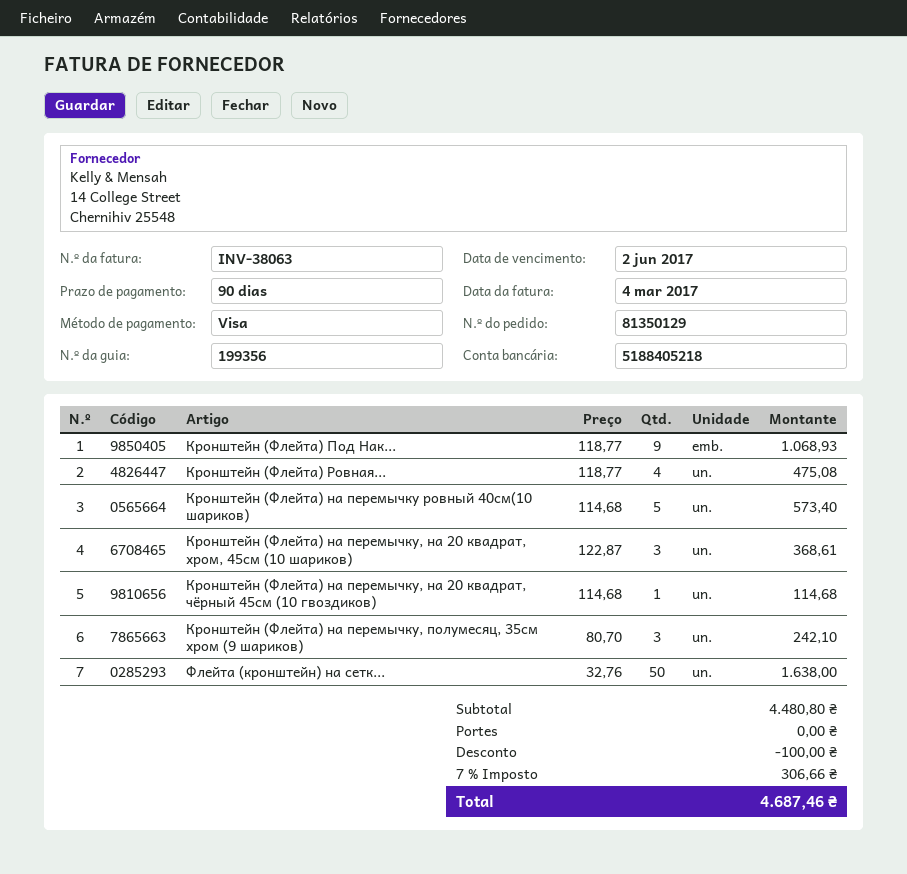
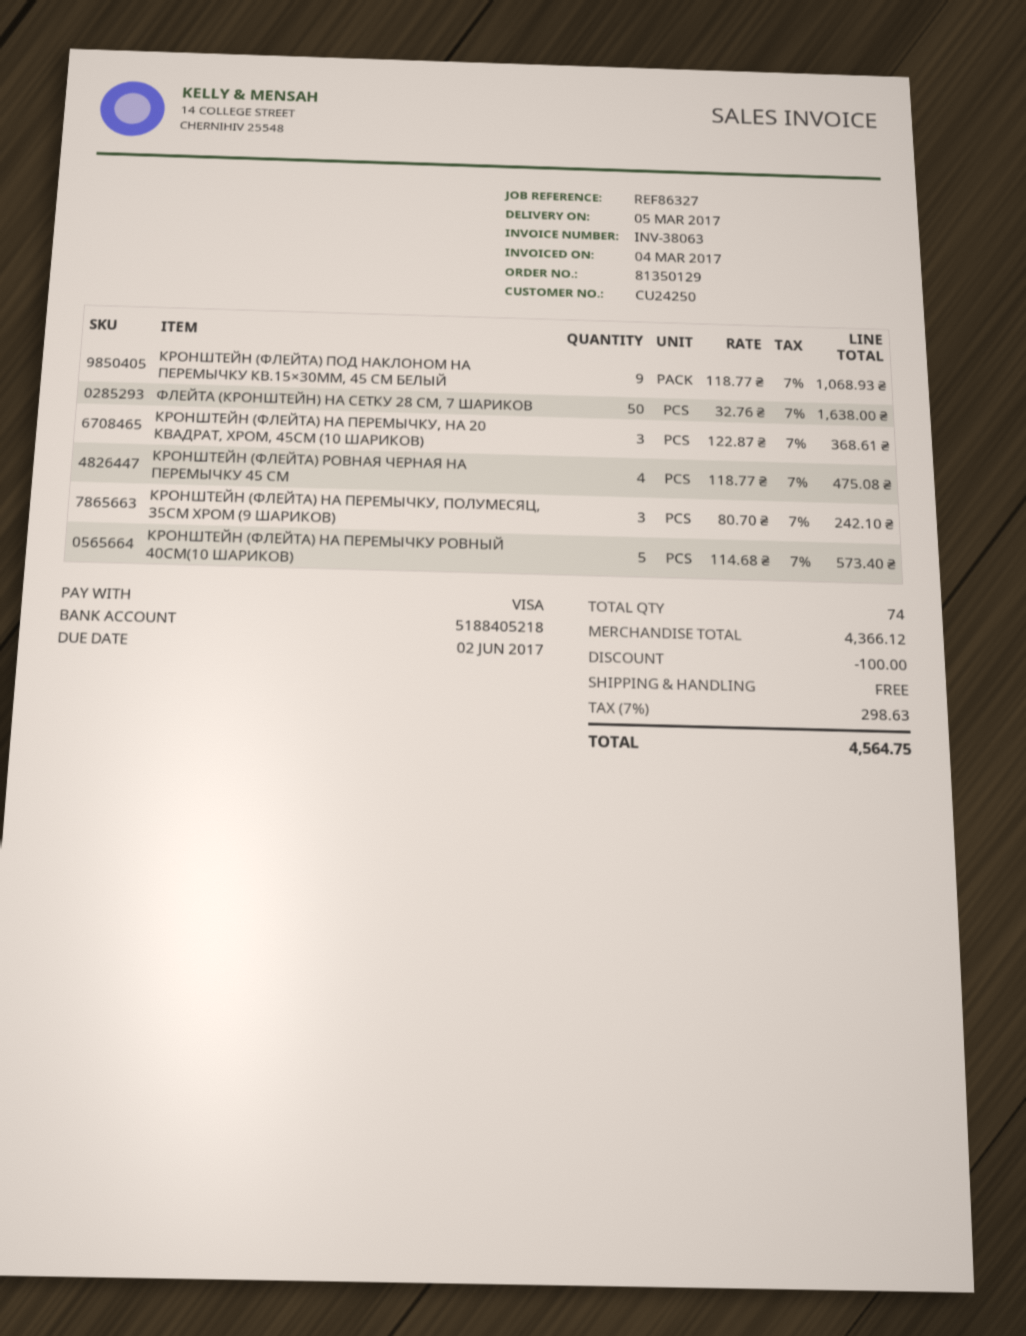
Кронштейн (Флейта) на перемычку, на 20 квадрат, чёрный 45см (10 гвоздиков): 1 x 114.68 = 114.68 -> none
subtotal: 4480.80 -> 4366.12
tax: 7% = 306.66 -> 7% = 298.63
total: 4687.46 -> 4564.75

